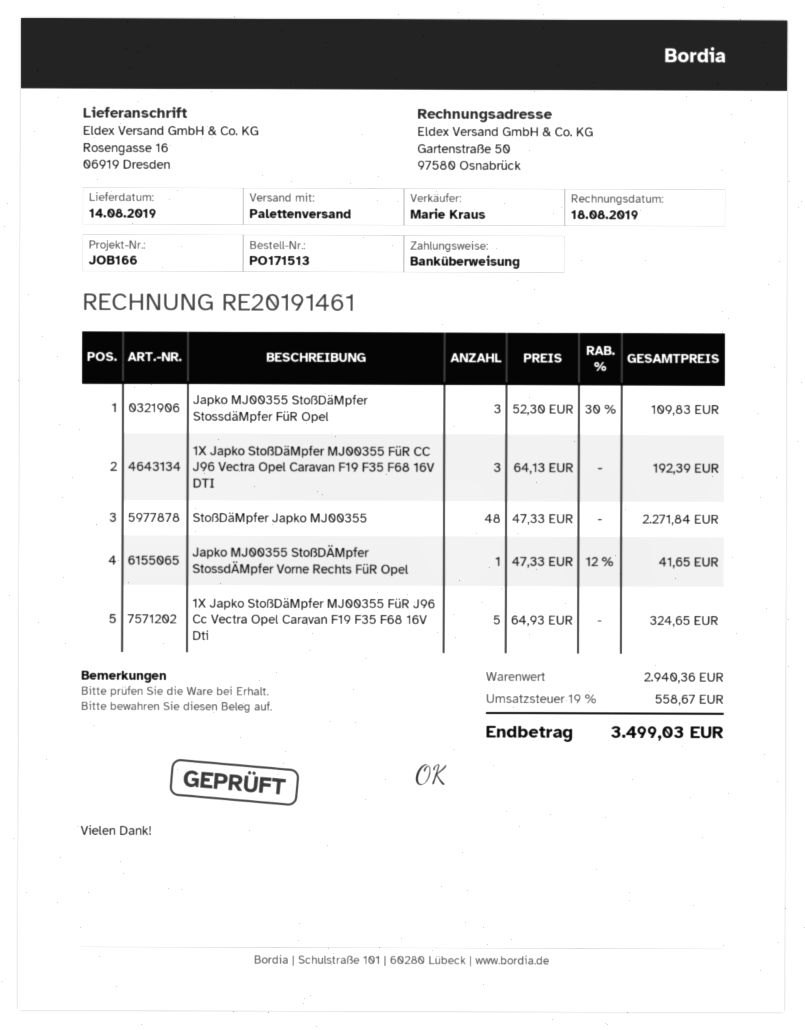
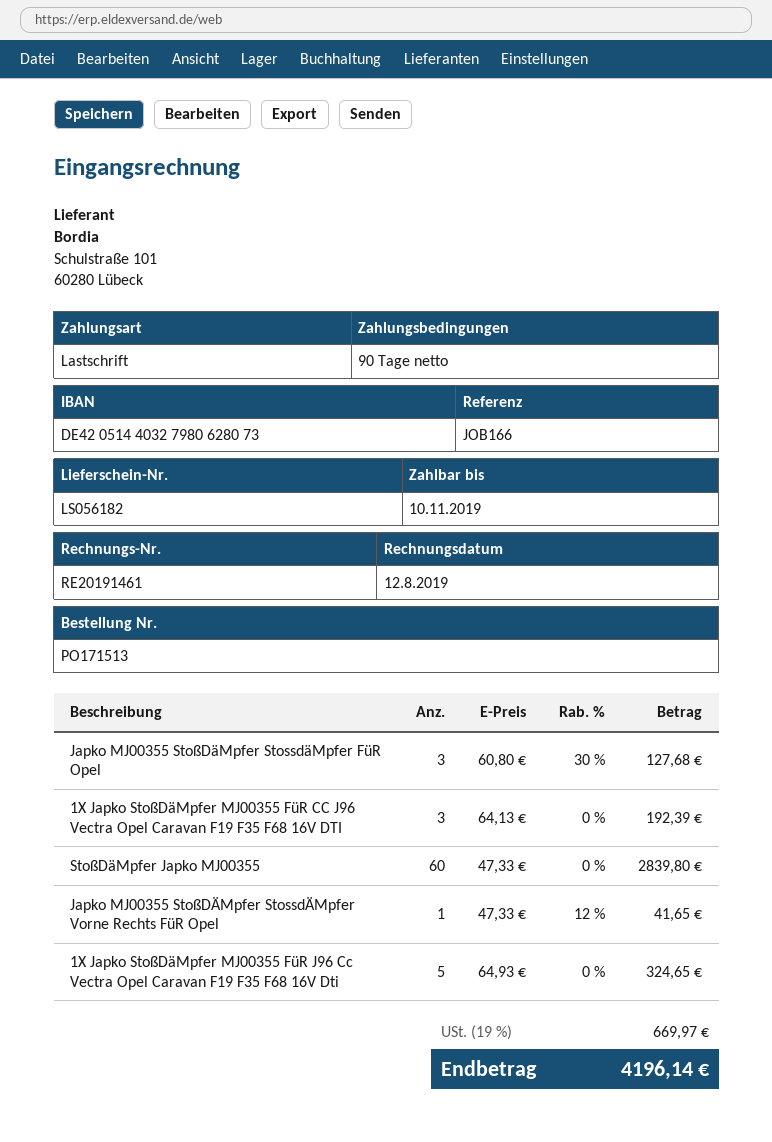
invoice date: 2019-08-18 -> 2019-08-12
payment method: bank transfer -> direct debit
Japko MJ00355 StoßDäMpfer StossdäMpfer FüR Opel: 3 x 52.30 - 30% = 109.83 -> 3 x 60.80 - 30% = 127.68
StoßDäMpfer Japko MJ00355: 48 x 47.33 = 2271.84 -> 60 x 47.33 = 2839.80
tax: 19% = 558.67 -> 19% = 669.97
total: 3499.03 -> 4196.14

